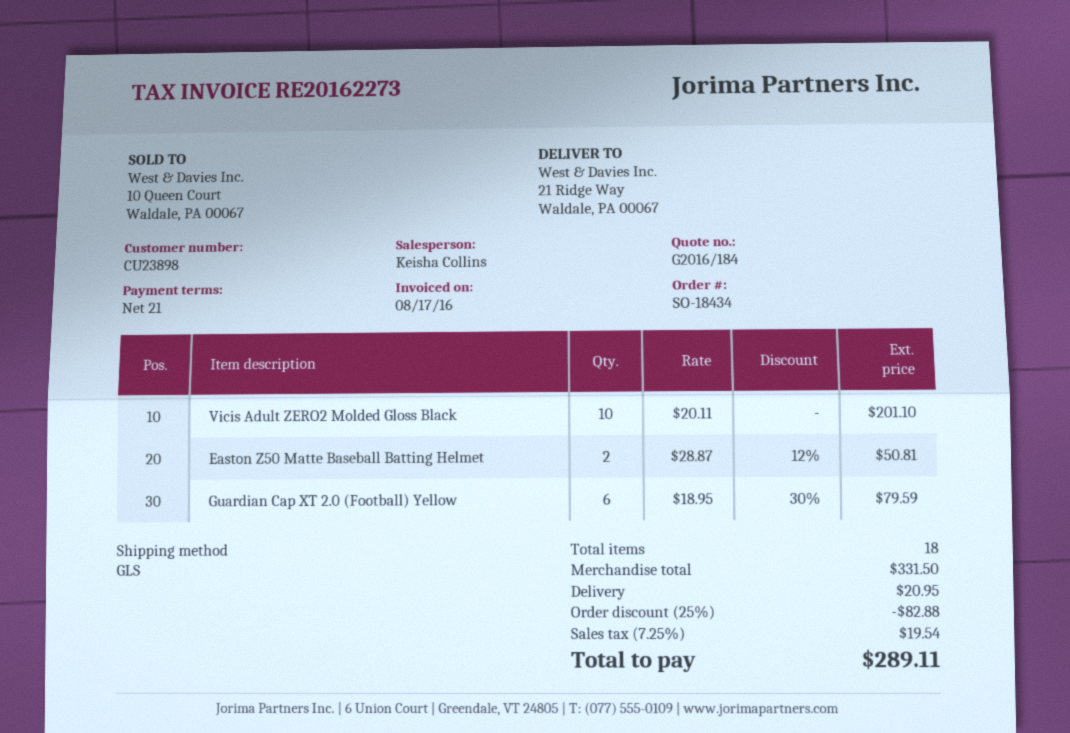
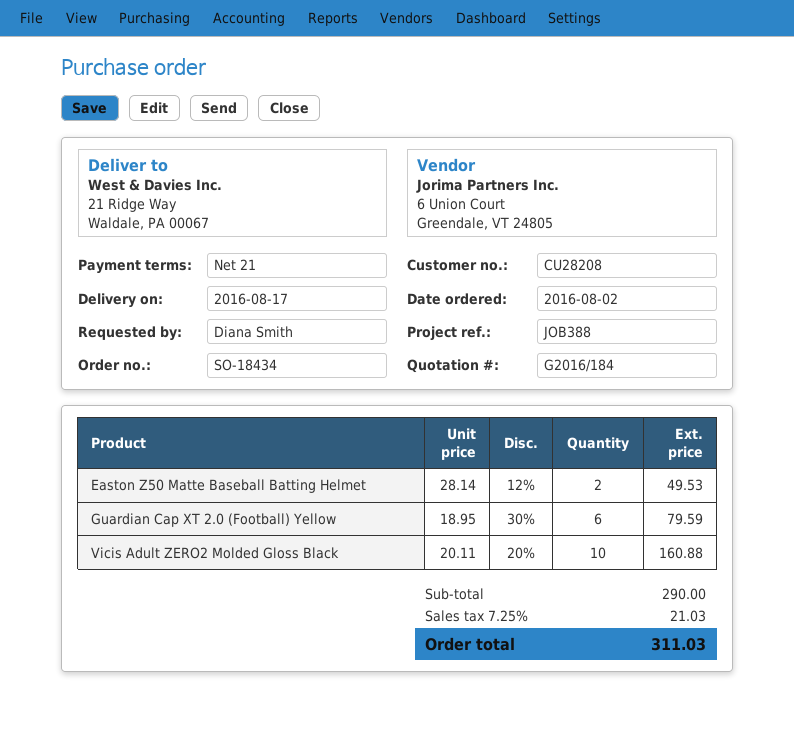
customer number: CU23898 -> CU28208
Vicis Adult ZERO2 Molded Gloss Black: 10 x 20.11 = 201.10 -> 10 x 20.11 - 20% = 160.88
Easton Z50 Matte Baseball Batting Helmet: 2 x 28.87 - 12% = 50.81 -> 2 x 28.14 - 12% = 49.53
subtotal: 331.50 -> 290.00
discount: 25% = 82.88 -> none
shipping: 20.95 -> none
tax: 7.25% = 19.54 -> 7.25% = 21.03
total: 289.11 -> 311.03

